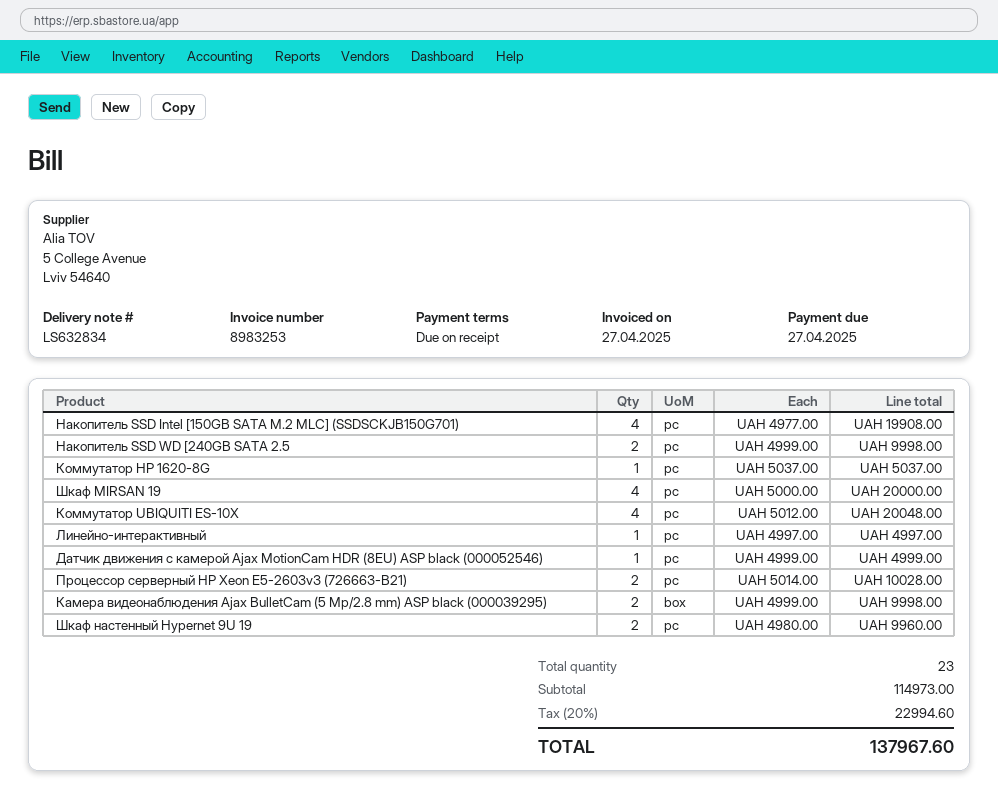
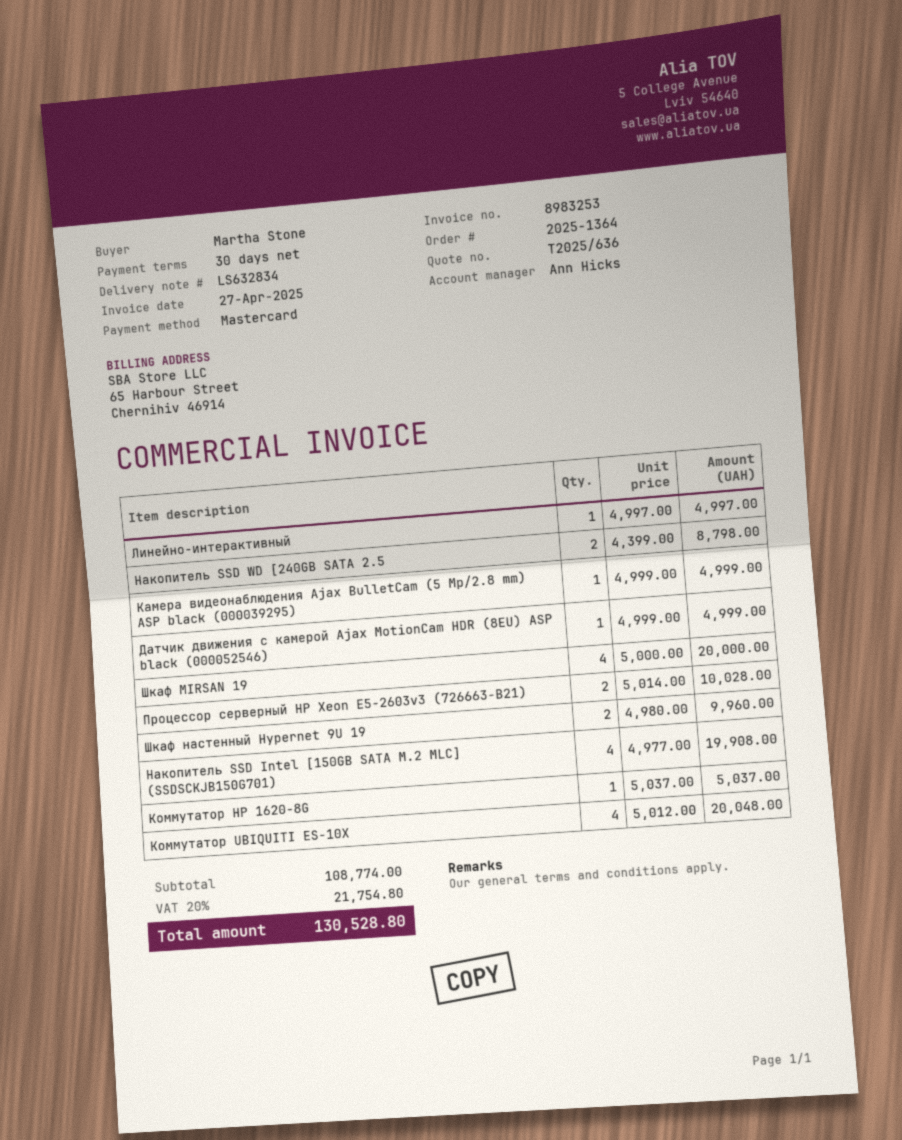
payment terms: on receipt -> 30 days
Накопитель SSD WD [240GB SATA 2.5: 2 x 4999.00 = 9998.00 -> 2 x 4399.00 = 8798.00
Камера видеонаблюдения Ajax BulletCam (5 Mp/2.8 mm) ASP black (000039295): 2 x 4999.00 = 9998.00 -> 1 x 4999.00 = 4999.00
subtotal: 114973.00 -> 108774.00
tax: 20% = 22994.60 -> 20% = 21754.80
total: 137967.60 -> 130528.80

